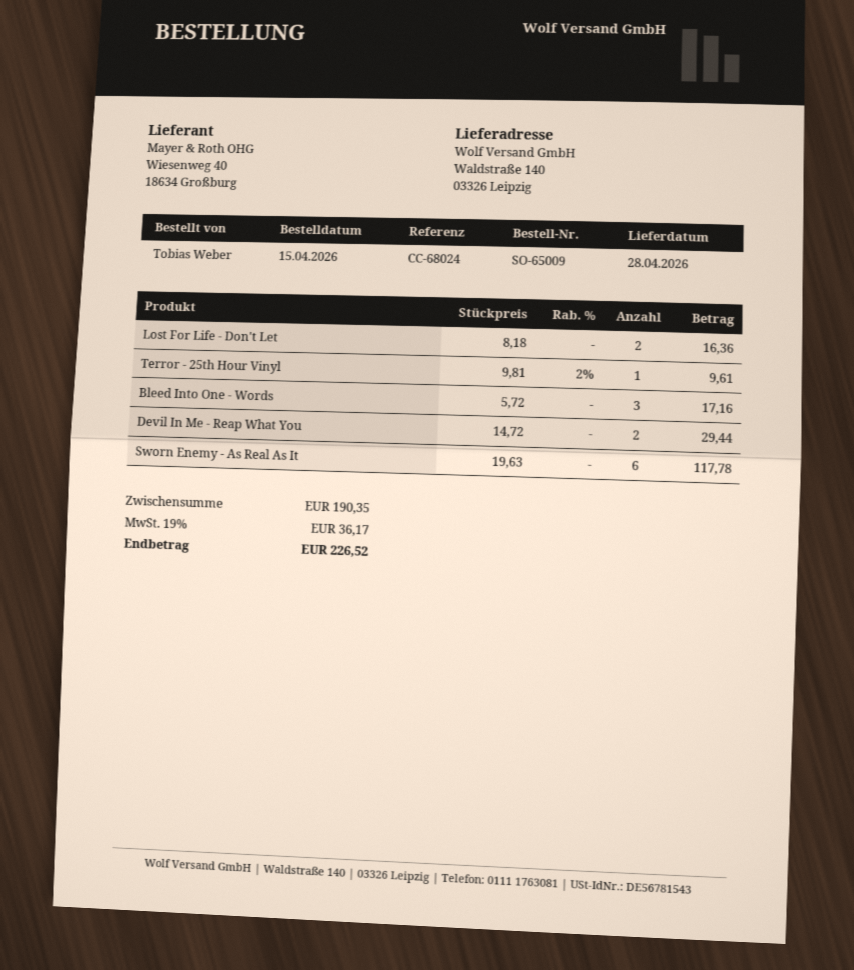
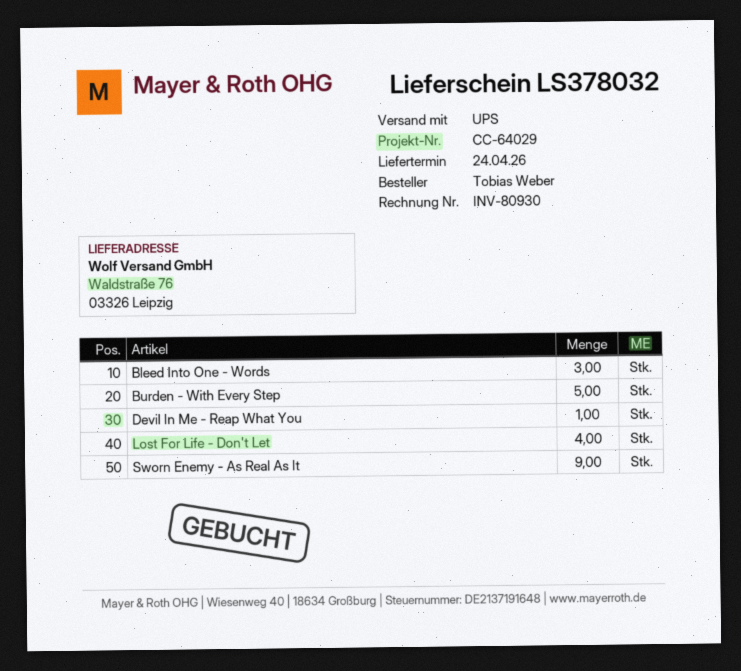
delivery date: 2026-04-28 -> 2026-04-24
reference: CC-68024 -> CC-64029
ship to: Waldstraße 140, 03326 Leipzig -> Waldstraße 76, 03326 Leipzig
Lost For Life - Don't Let: 2 -> 4
Terror - 25th Hour Vinyl: 1 -> none
Devil In Me - Reap What You: 2 -> 1
Sworn Enemy - As Real As It: 6 -> 9
Burden - With Every Step: none -> 5

